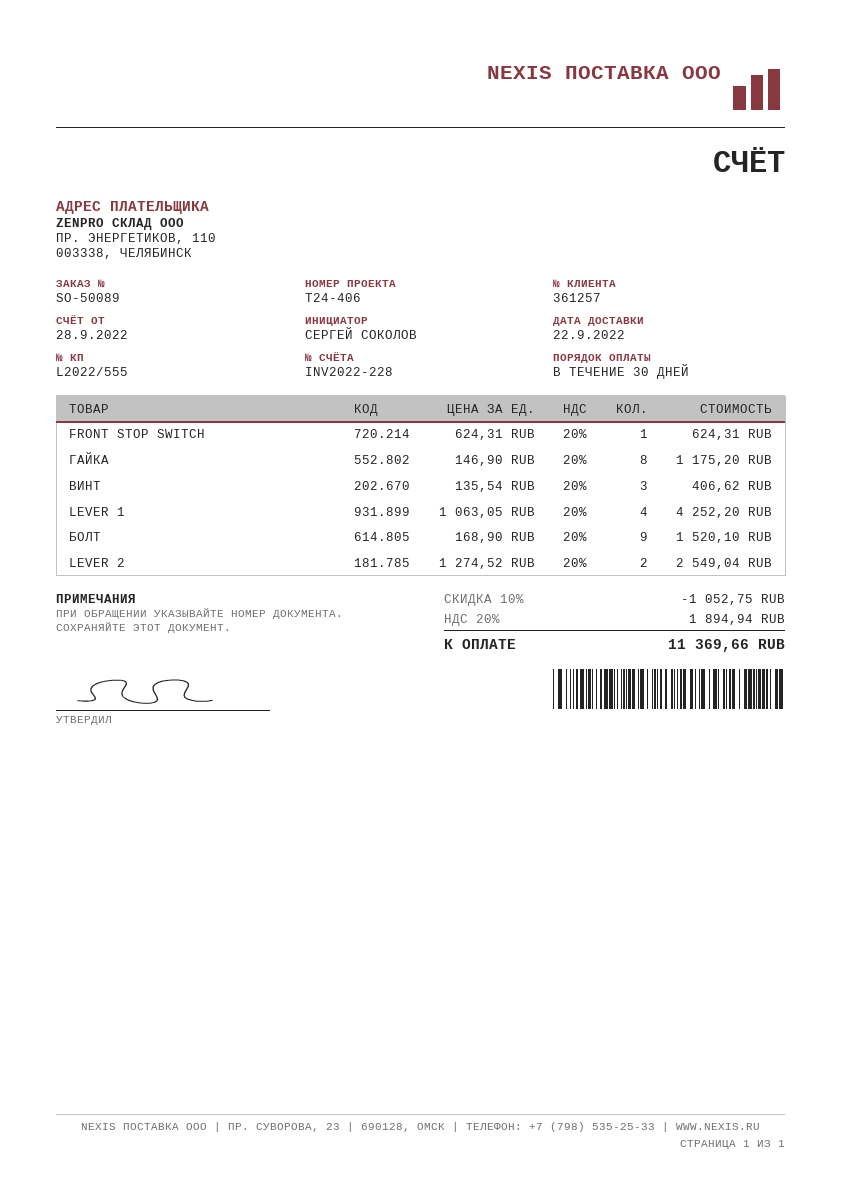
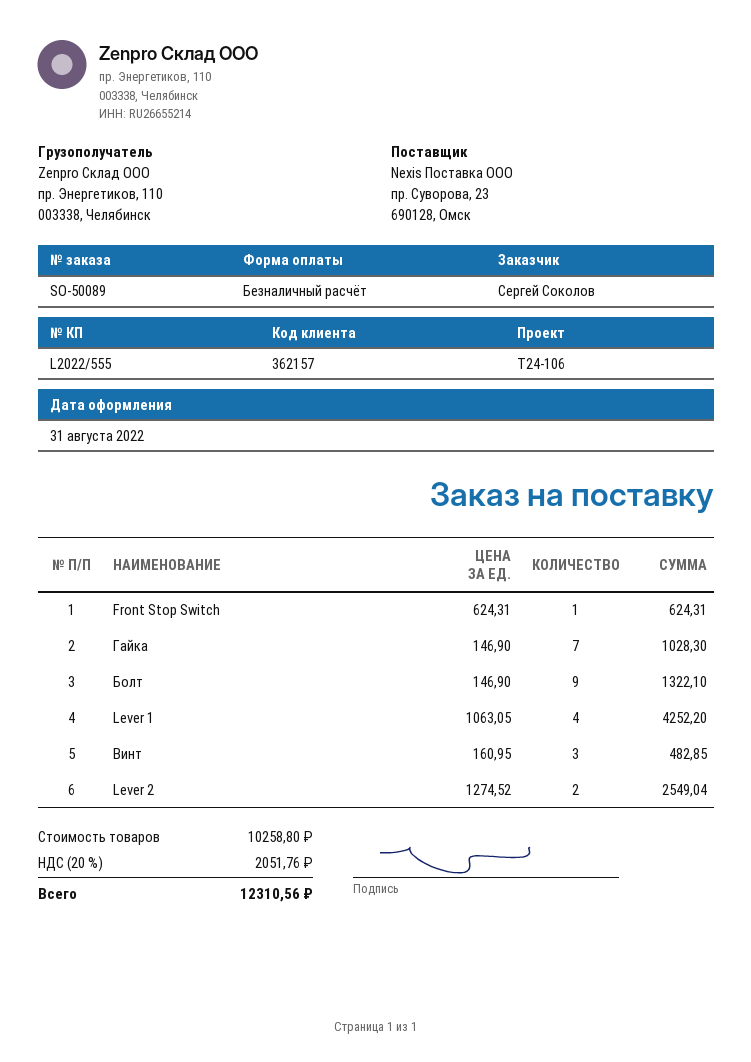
customer number: 361257 -> 362157
reference: T24-406 -> T24-106
ГАЙКА: 8 x 146.90 = 1175.20 -> 7 x 146.90 = 1028.30
ВИНТ: 3 x 135.54 = 406.62 -> 3 x 160.95 = 482.85
БОЛТ: 9 x 168.90 = 1520.10 -> 9 x 146.90 = 1322.10
discount: 10% = 1052.75 -> none
tax: 20% = 1894.94 -> 20% = 2051.76
total: 11369.66 -> 12310.56

